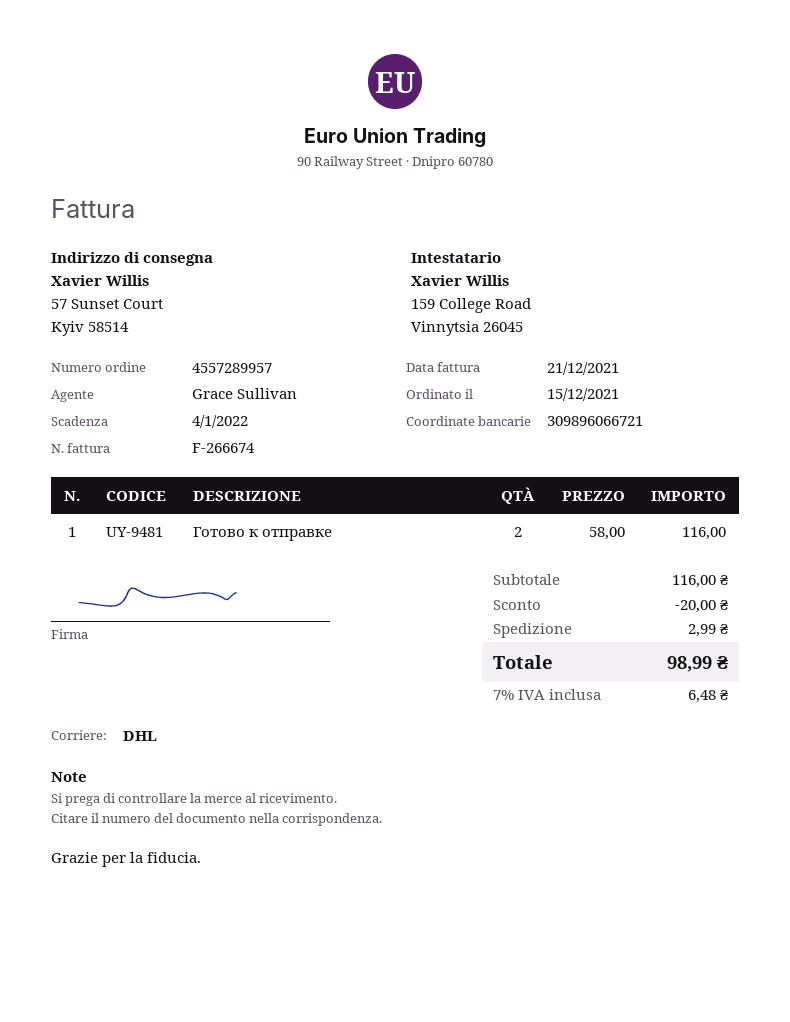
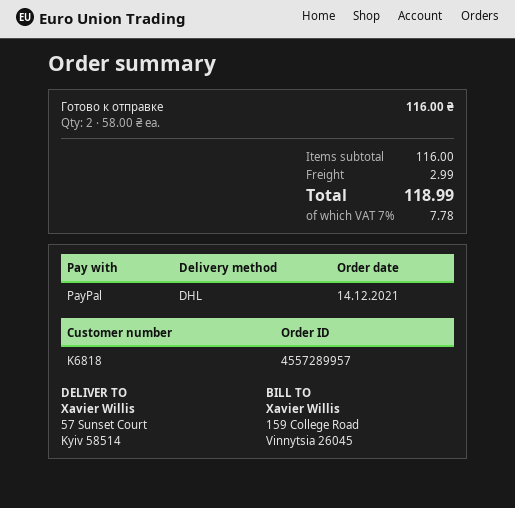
order date: 2021-12-15 -> 2021-12-14
discount: 20.00 -> none
tax: 7% = 6.48 -> 7% = 7.78
total: 98.99 -> 118.99

